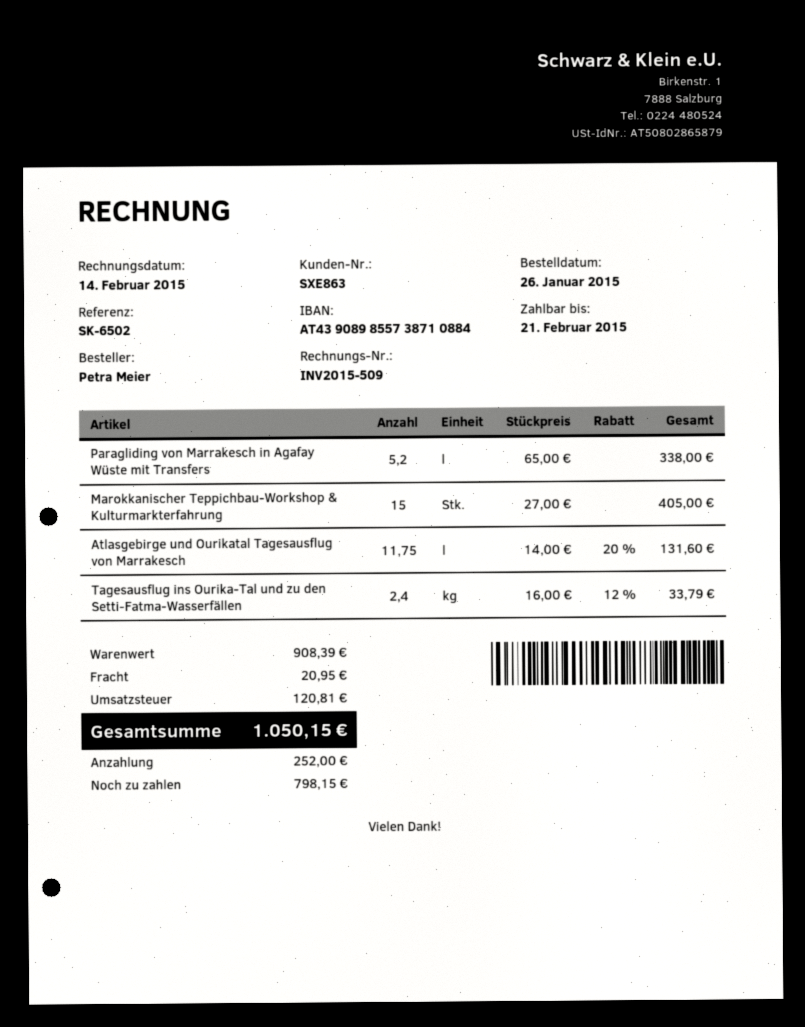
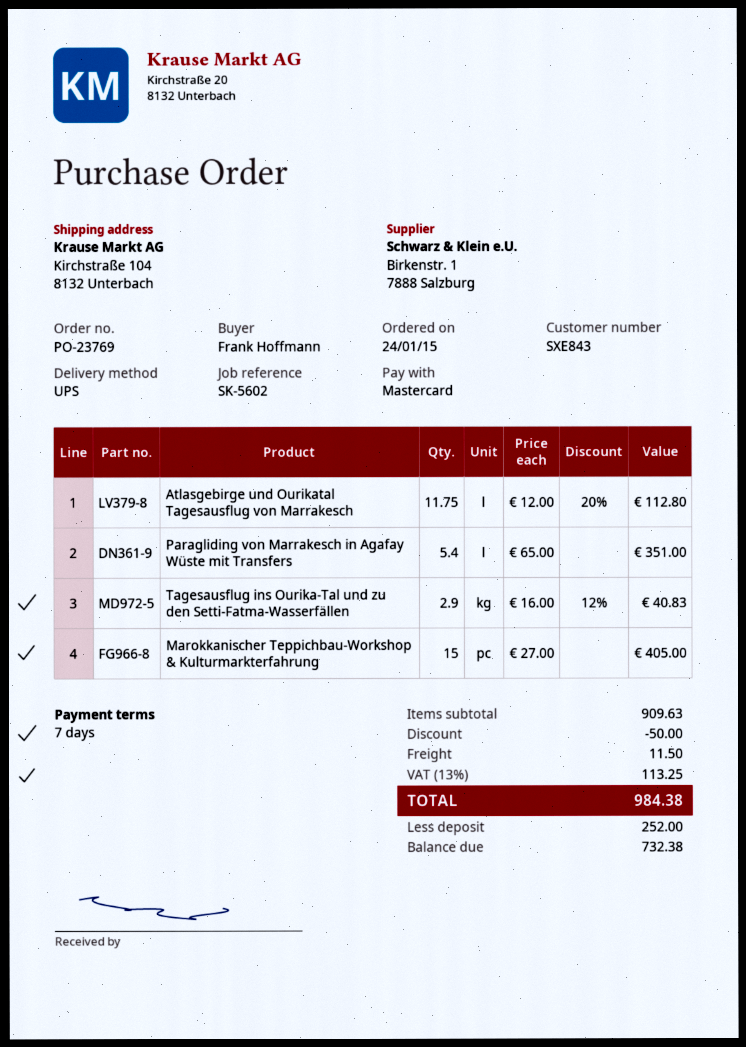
order date: 2015-01-26 -> 2015-01-24
customer number: SXE863 -> SXE843
reference: SK-6502 -> SK-5602
ordered by: Petra Meier -> Frank Hoffmann
Paragliding von Marrakesch in Agafay Wüste mit Transfers: 5.2 x 65.00 = 338.00 -> 5.4 x 65.00 = 351.00
Atlasgebirge und Ourikatal Tagesausflug von Marrakesch: 11.75 x 14.00 - 20% = 131.60 -> 11.75 x 12.00 - 20% = 112.80
Tagesausflug ins Ourika-Tal und zu den Setti-Fatma-Wasserfällen: 2.4 x 16.00 - 12% = 33.79 -> 2.9 x 16.00 - 12% = 40.83
subtotal: 908.39 -> 909.63
discount: none -> 50.00
shipping: 20.95 -> 11.50
tax: 120.81 -> 113.25
total: 1050.15 -> 984.38
balance: 798.15 -> 732.38

